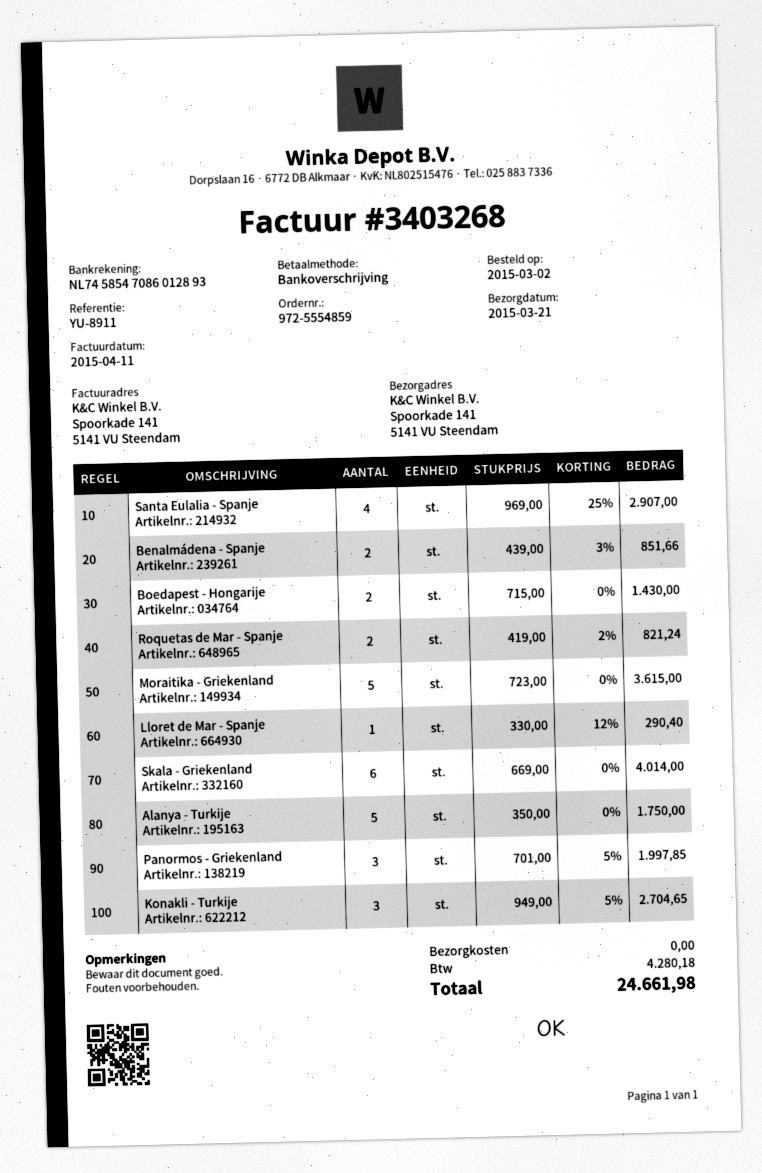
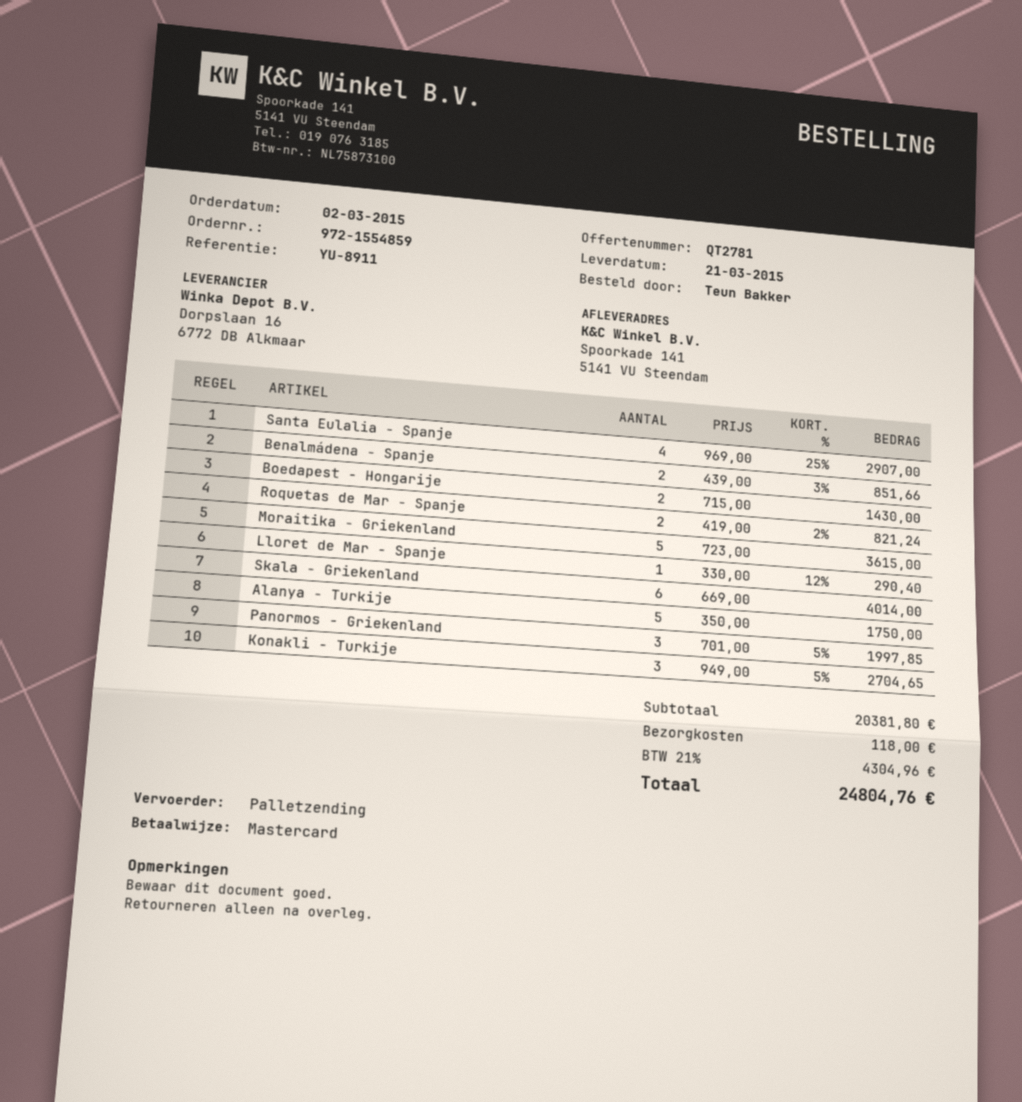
order number: 972-5554859 -> 972-1554859
payment method: bank transfer -> Mastercard
shipping: 0.00 -> 118.00
tax: 4280.18 -> 4304.96
total: 24661.98 -> 24804.76

